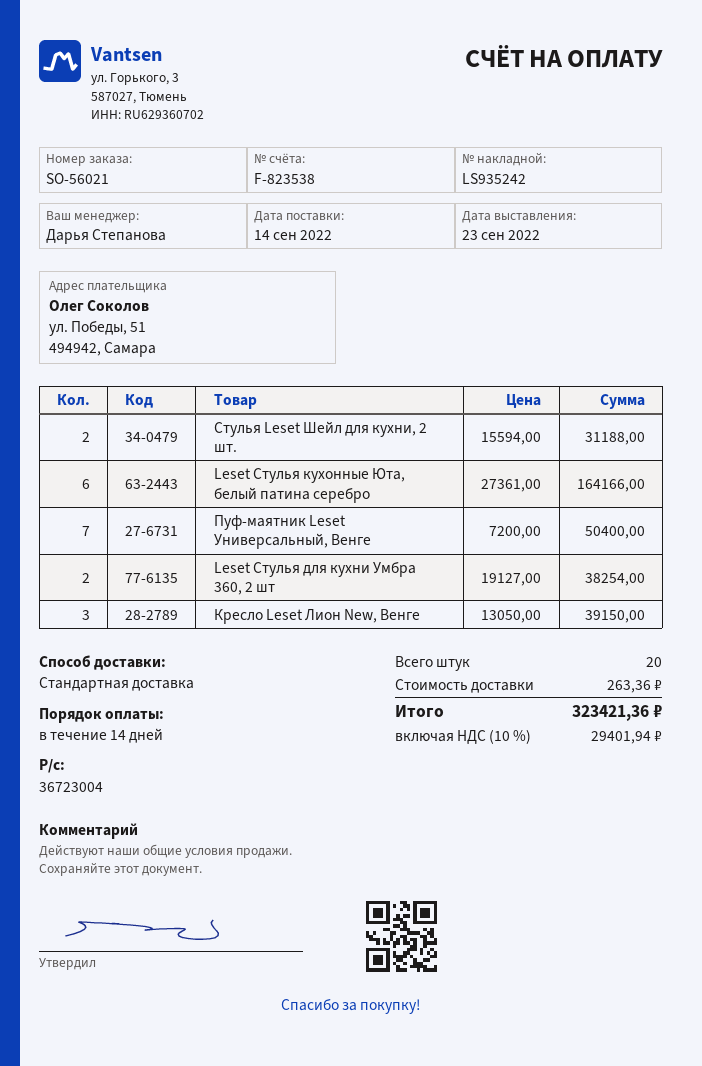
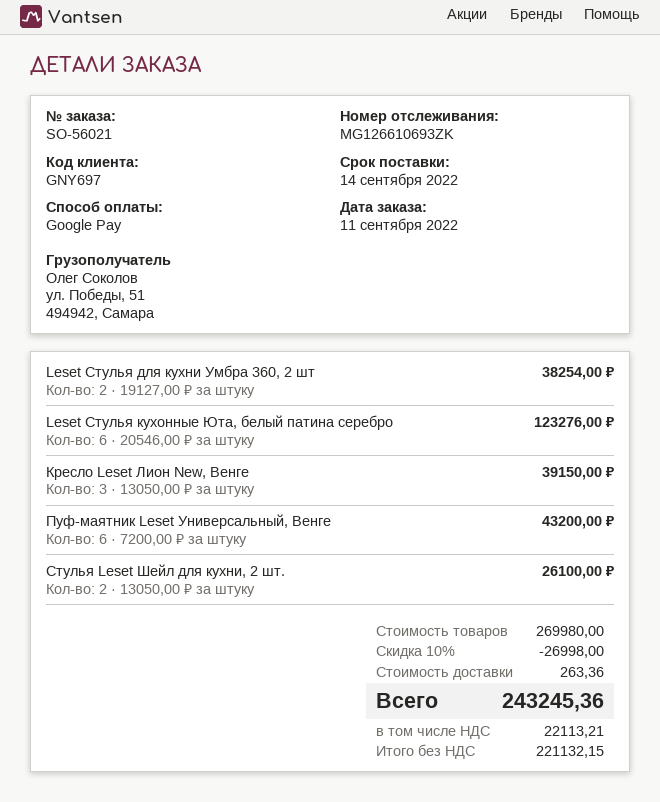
Стулья Leset Шейл для кухни, 2 шт.: 2 x 15594.00 = 31188.00 -> 2 x 13050.00 = 26100.00
Leset Стулья кухонные Юта, белый патина серебро: 6 x 27361.00 = 164166.00 -> 6 x 20546.00 = 123276.00
Пуф-маятник Leset Универсальный, Венге: 7 x 7200.00 = 50400.00 -> 6 x 7200.00 = 43200.00
discount: none -> 10% = 26998.00
tax: 29401.94 -> 22113.21
total: 323421.36 -> 243245.36

